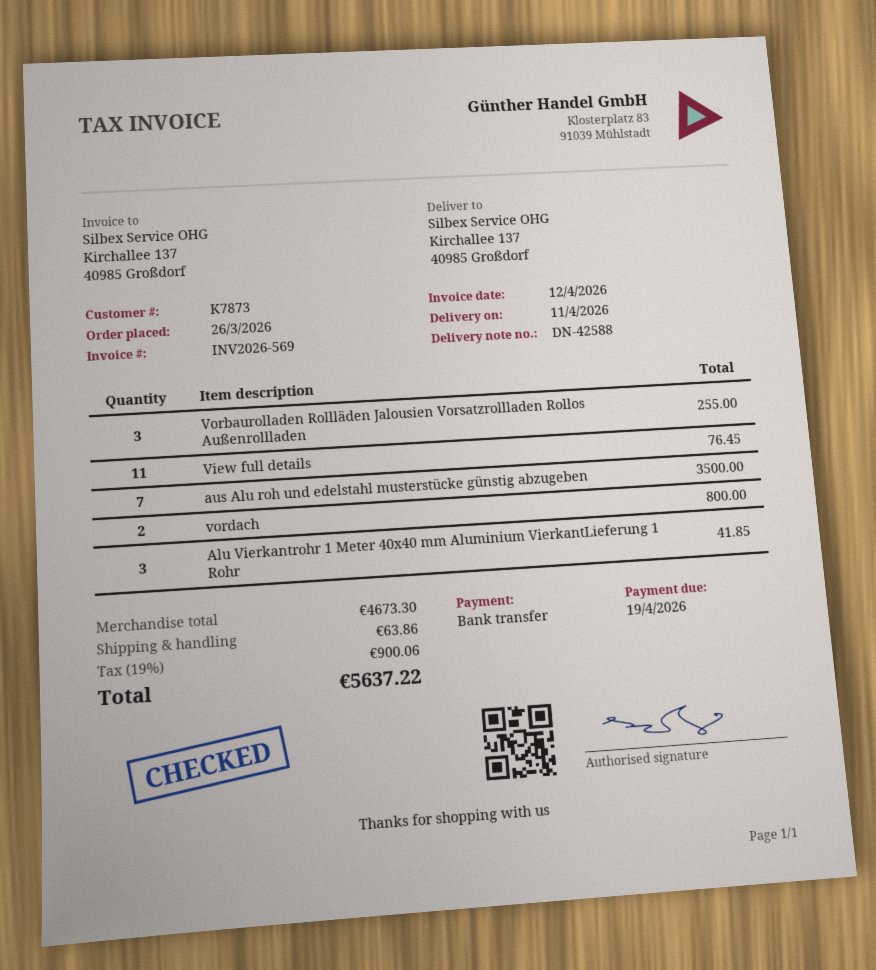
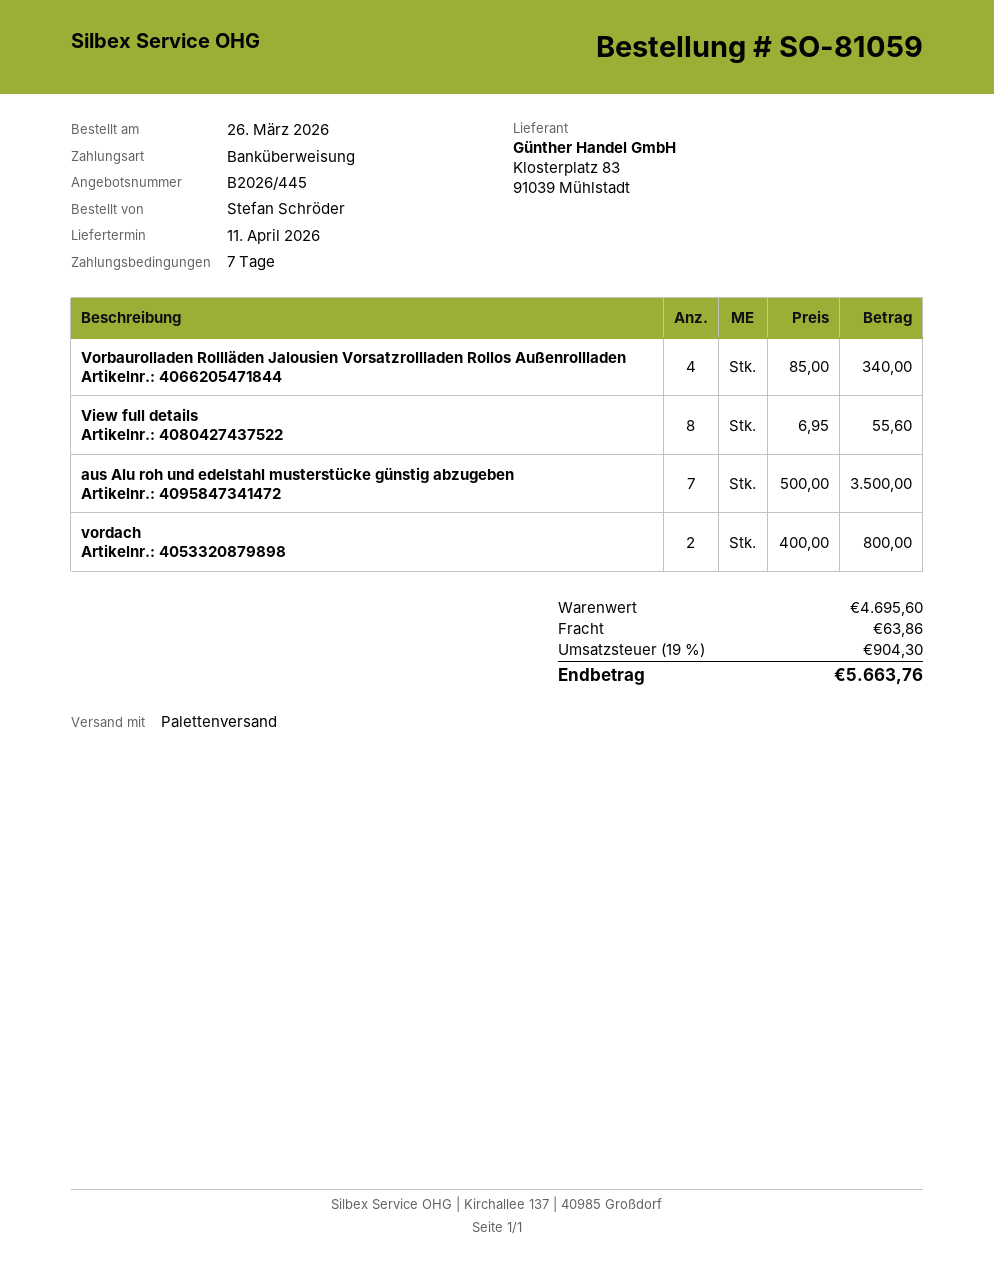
Vorbaurolladen Rollläden Jalousien Vorsatzrollladen Rollos Außenrollladen: 3 for 255.00 -> 4 for 340.00
View full details: 11 for 76.45 -> 8 for 55.60
Alu Vierkantrohr 1 Meter 40x40 mm Aluminium VierkantLieferung 1 Rohr: 3 for 41.85 -> none
subtotal: 4673.30 -> 4695.60
tax: 19% = 900.06 -> 19% = 904.30
total: 5637.22 -> 5663.76

